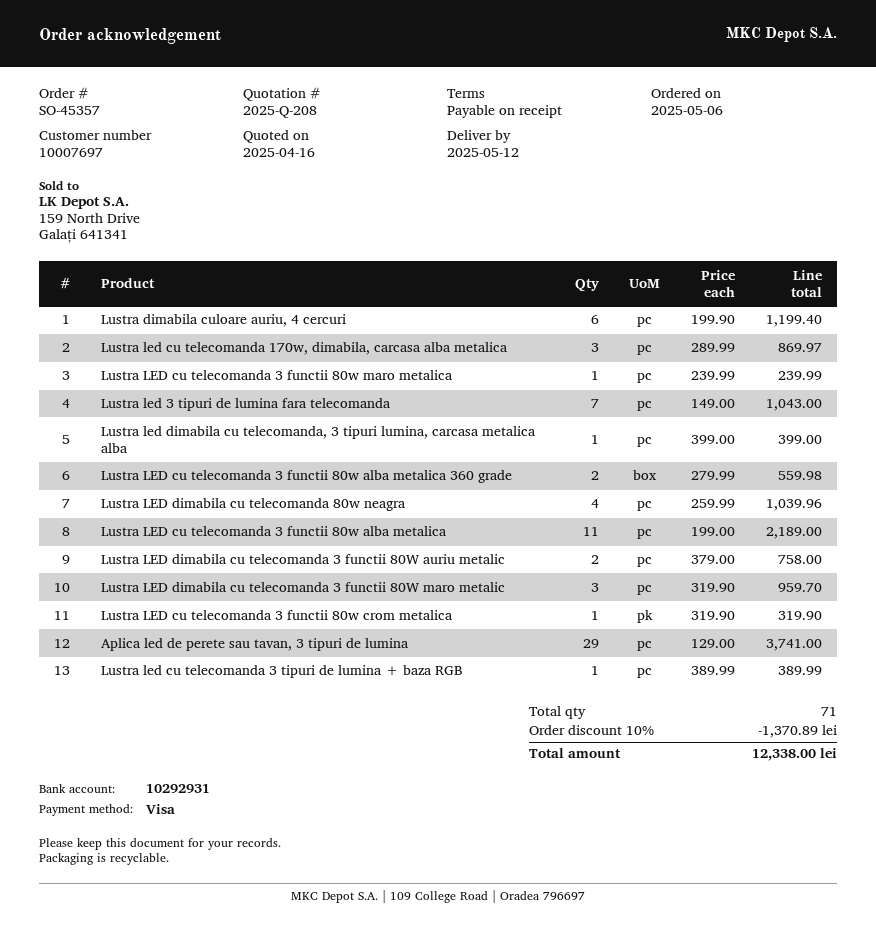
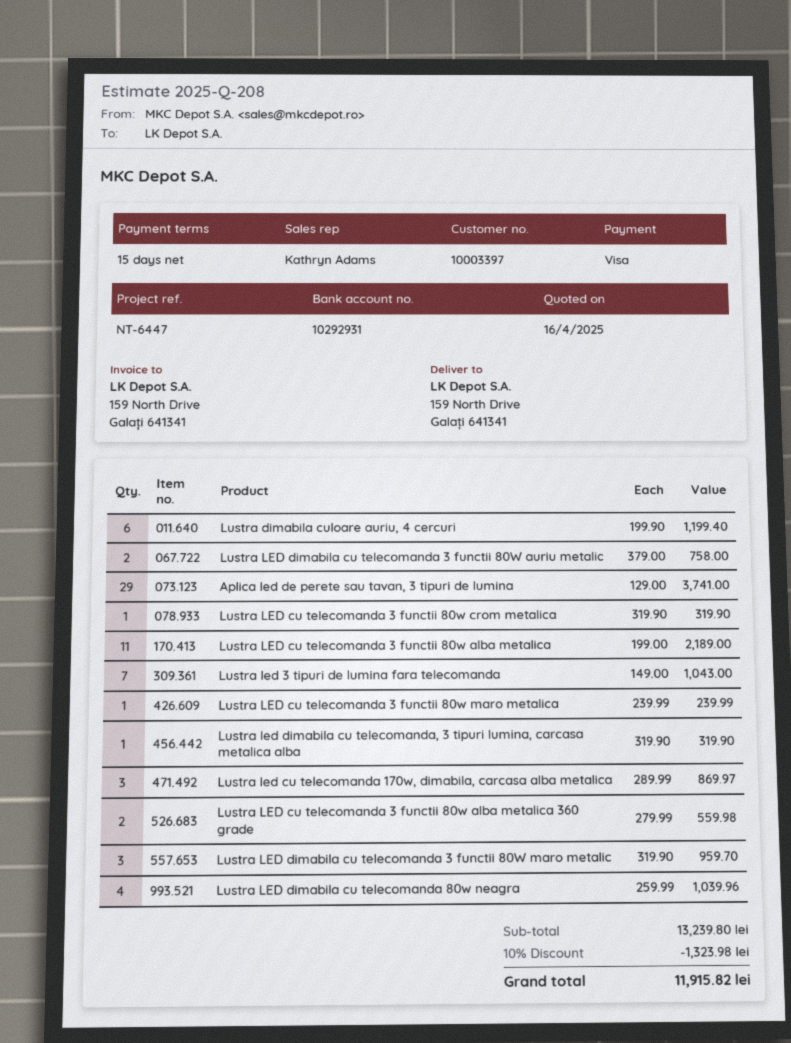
payment terms: on receipt -> 15 days
customer number: 10007697 -> 10003397
Lustra led dimabila cu telecomanda, 3 tipuri lumina, carcasa metalica alba: 1 x 399.00 = 399.00 -> 1 x 319.90 = 319.90
Lustra led cu telecomanda 3 tipuri de lumina + baza RGB: 1 x 389.99 = 389.99 -> none
discount: 10% = 1370.89 -> 10% = 1323.98
total: 12338.00 -> 11915.82

